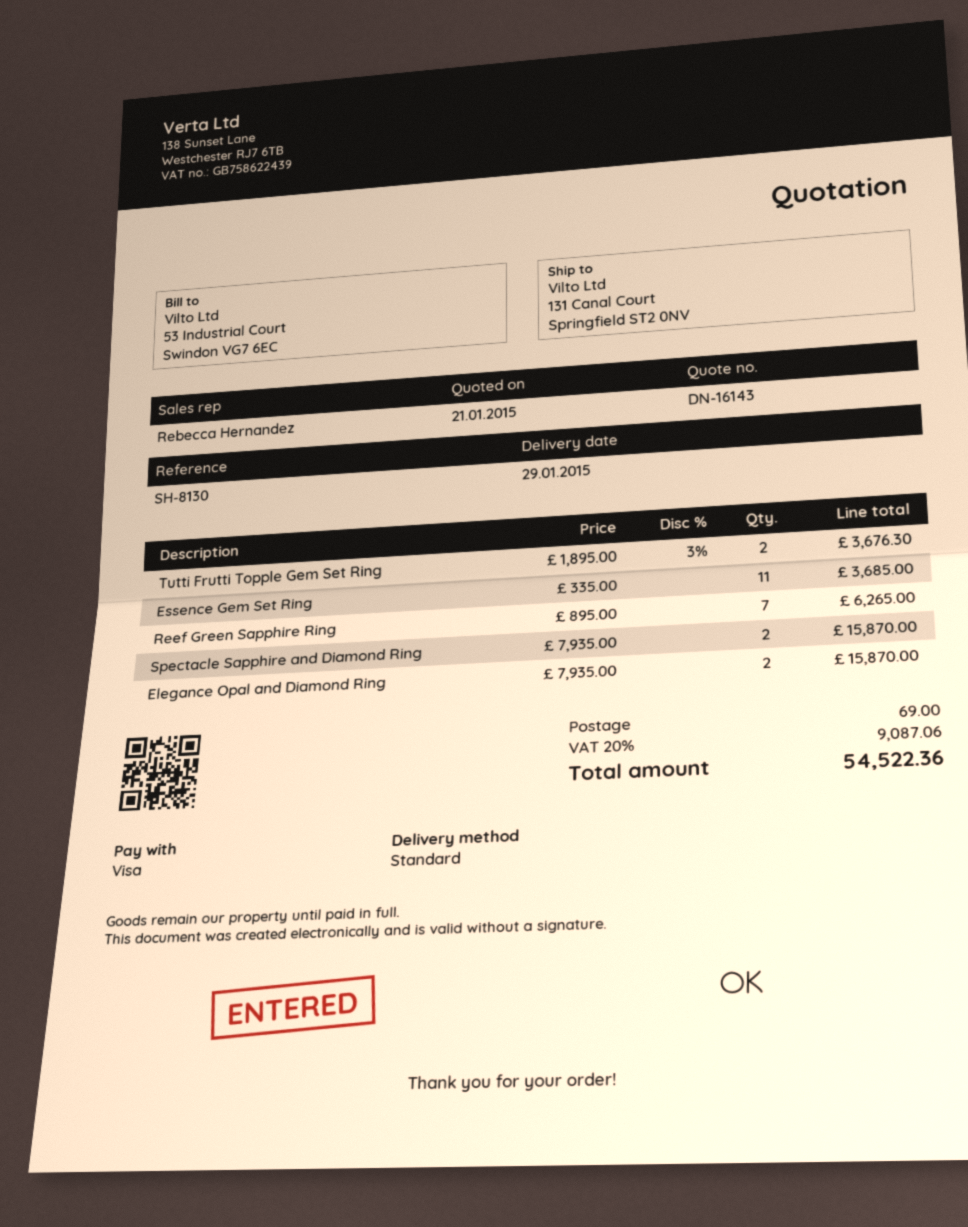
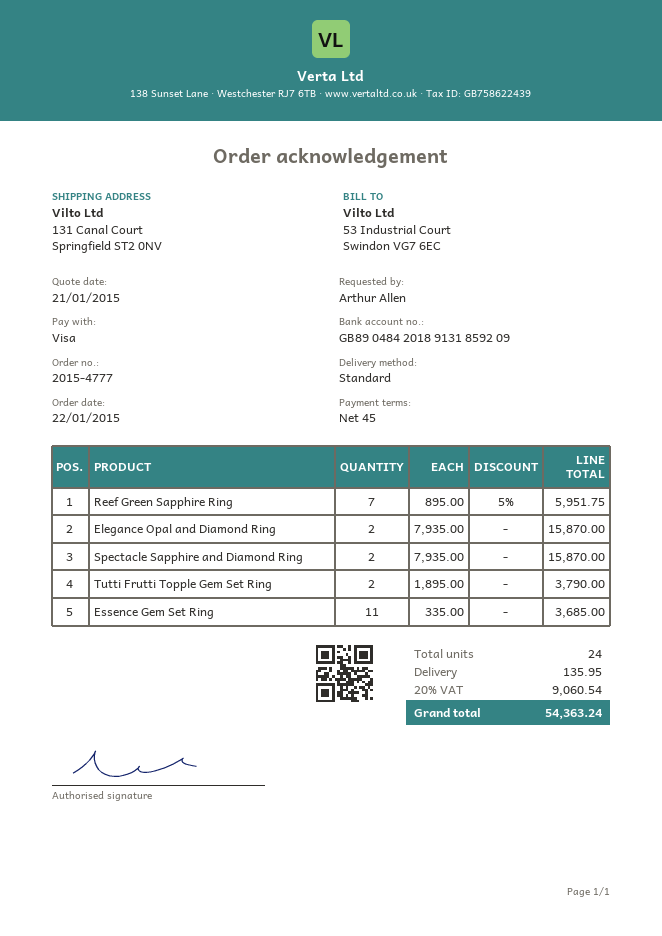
Tutti Frutti Topple Gem Set Ring: 2 x 1895.00 - 3% = 3676.30 -> 2 x 1895.00 = 3790.00
Reef Green Sapphire Ring: 7 x 895.00 = 6265.00 -> 7 x 895.00 - 5% = 5951.75
shipping: 69.00 -> 135.95
tax: 20% = 9087.06 -> 20% = 9060.54
total: 54522.36 -> 54363.24

